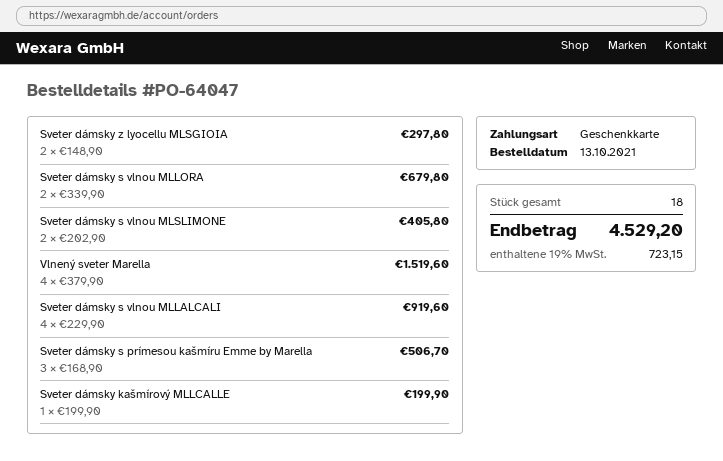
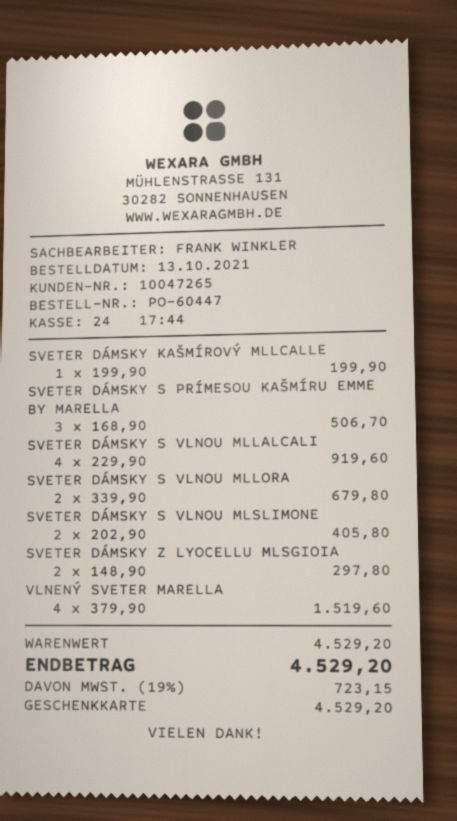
order number: PO-64047 -> PO-60447

